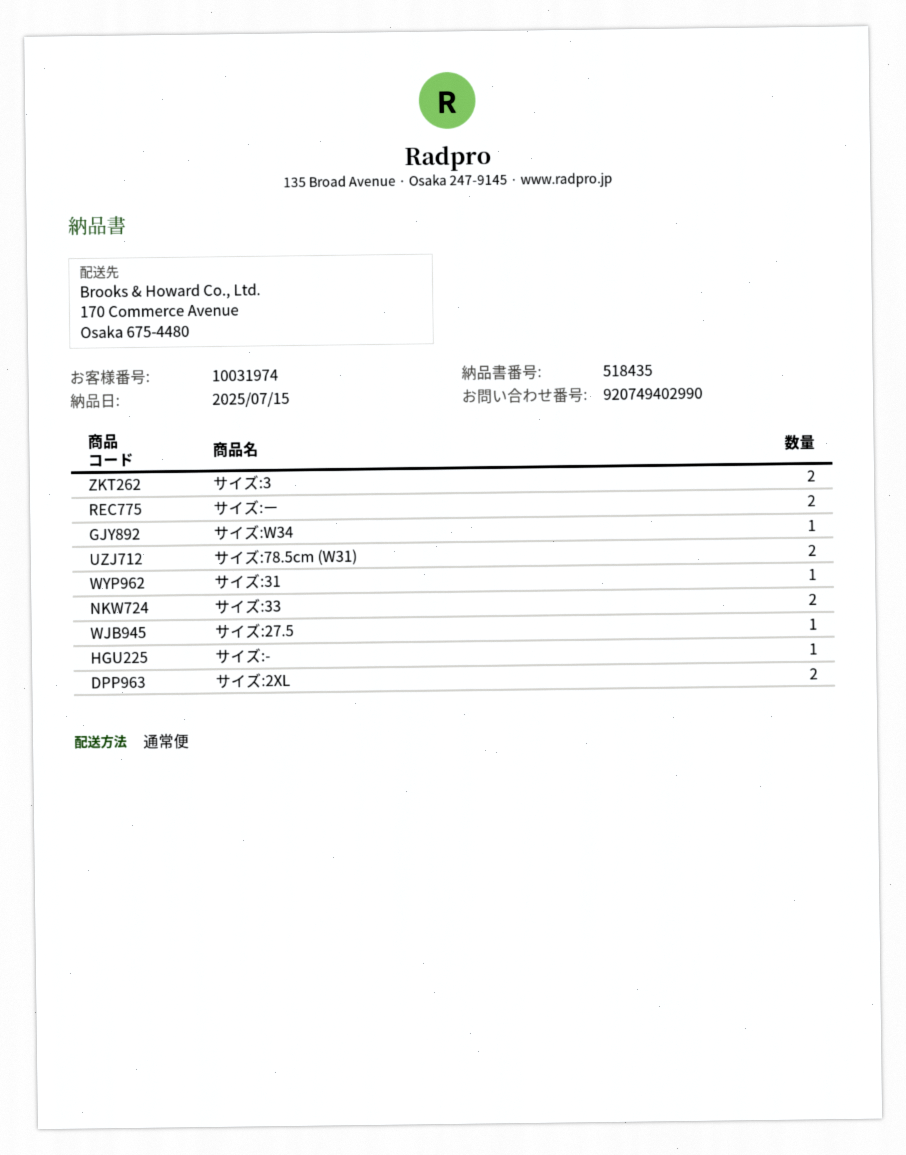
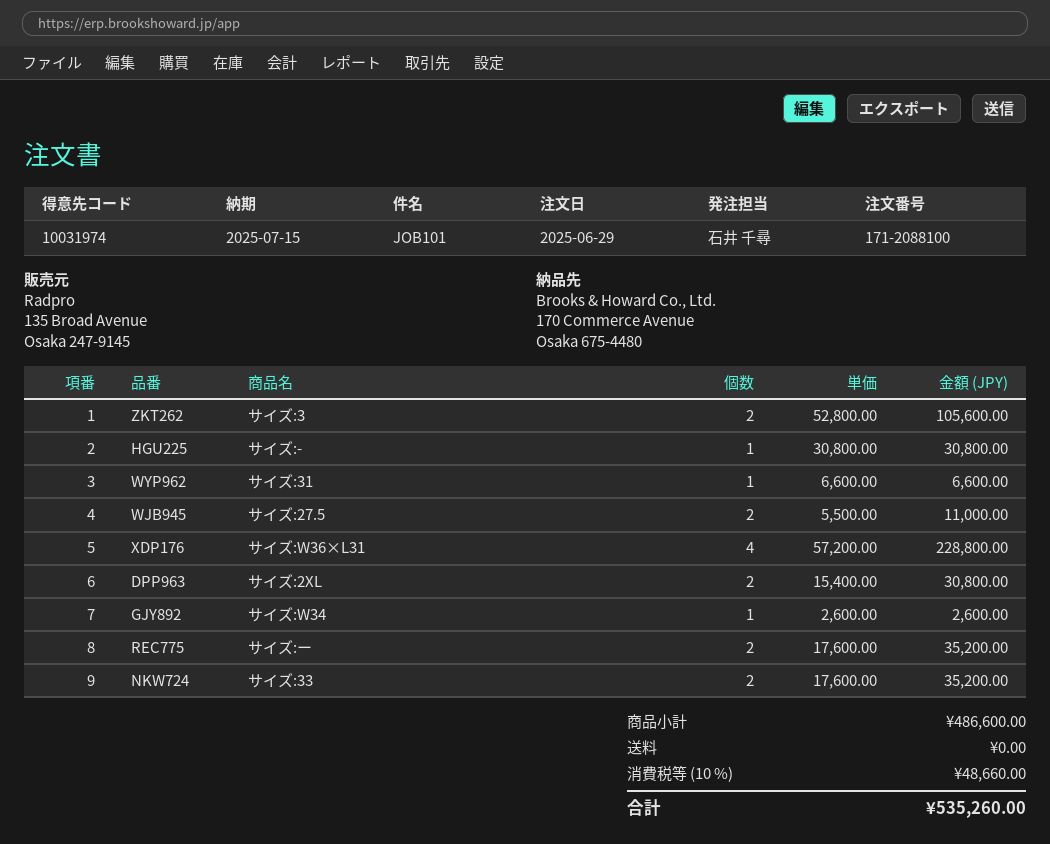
サイズ:78.5cm (W31): 2 -> none
サイズ:27.5: 1 -> 2
サイズ:W36×L31: none -> 4

